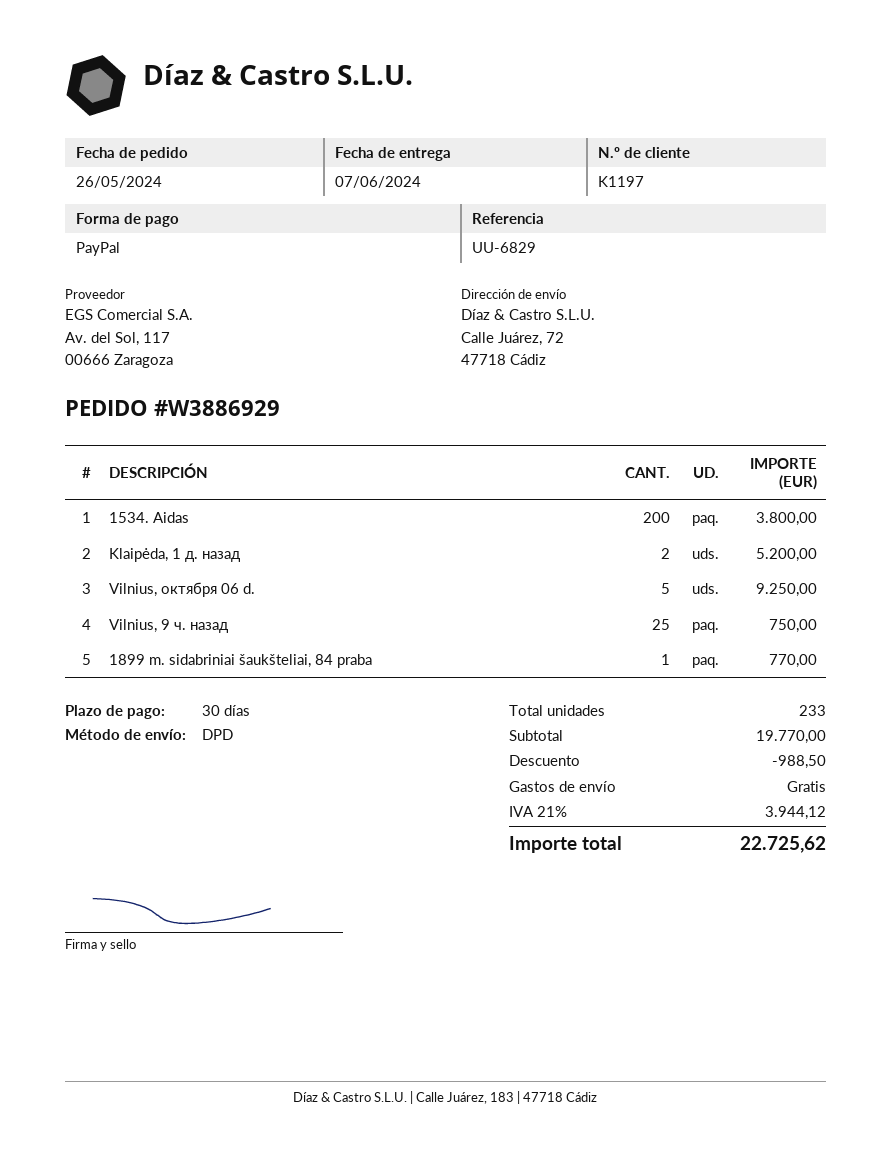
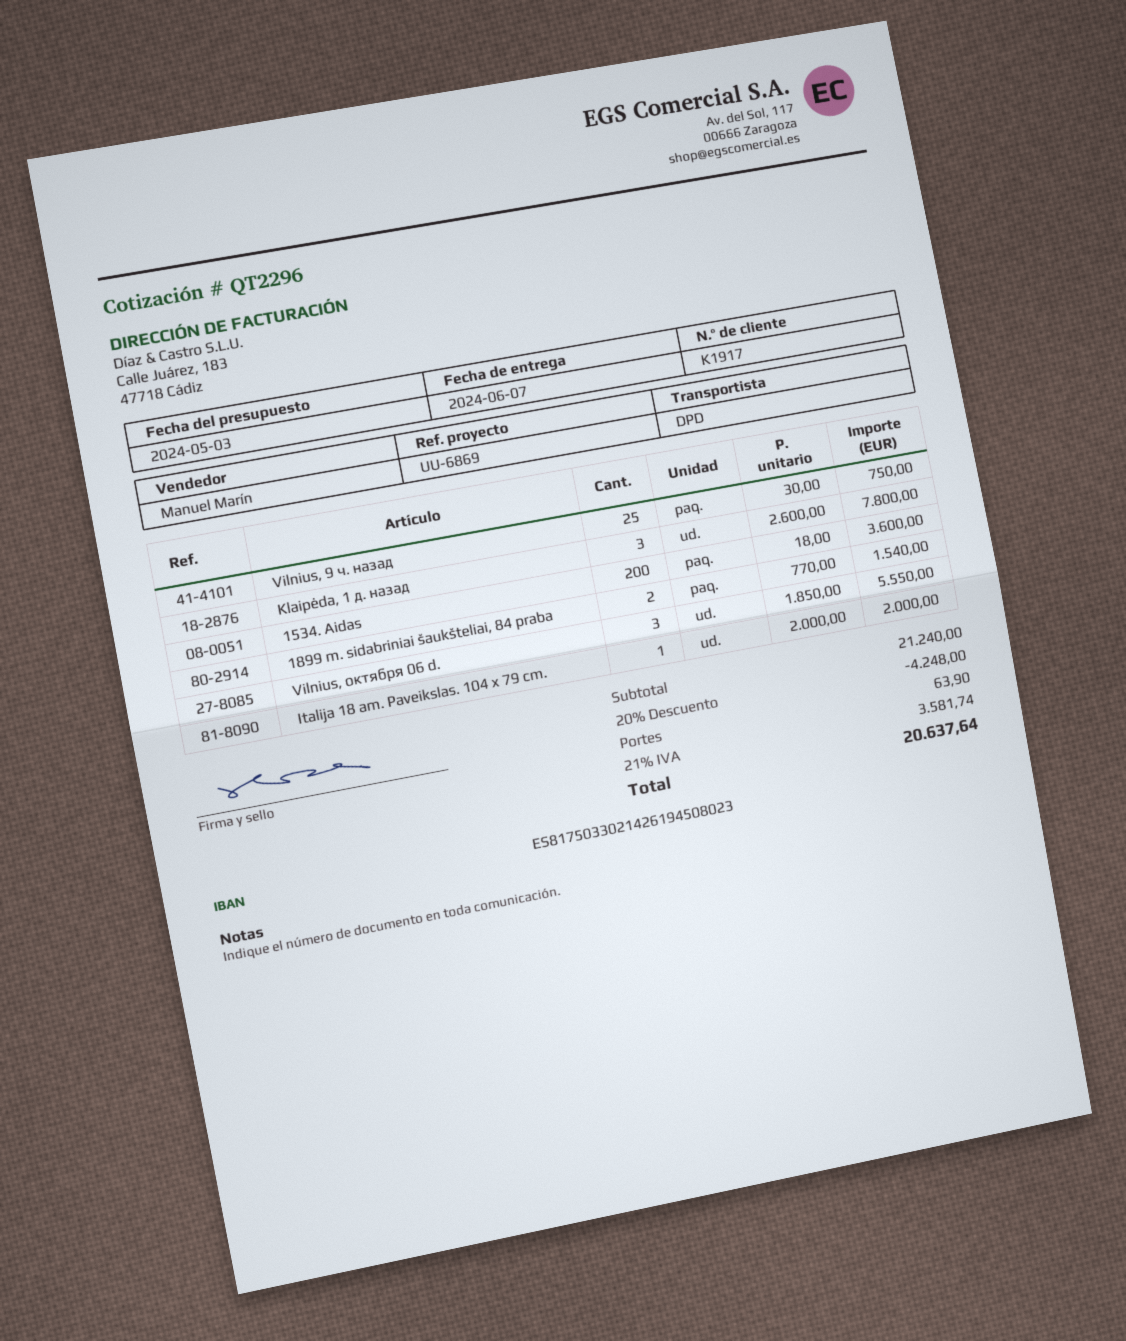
customer number: K1197 -> K1917
reference: UU-6829 -> UU-6869
1534. Aidas: 200 for 3800.00 -> 200 for 3600.00
Klaipėda, 1 д. назад: 2 for 5200.00 -> 3 for 7800.00
Vilnius, октября 06 d.: 5 for 9250.00 -> 3 for 5550.00
1899 m. sidabriniai šaukšteliai, 84 praba: 1 for 770.00 -> 2 for 1540.00
Italija 18 am. Paveikslas. 104 x 79 cm.: none -> 1 for 2000.00
subtotal: 19770.00 -> 21240.00
discount: 988.50 -> 4248.00
shipping: 0.00 -> 63.90
tax: 21% = 3944.12 -> 21% = 3581.74
total: 22725.62 -> 20637.64

